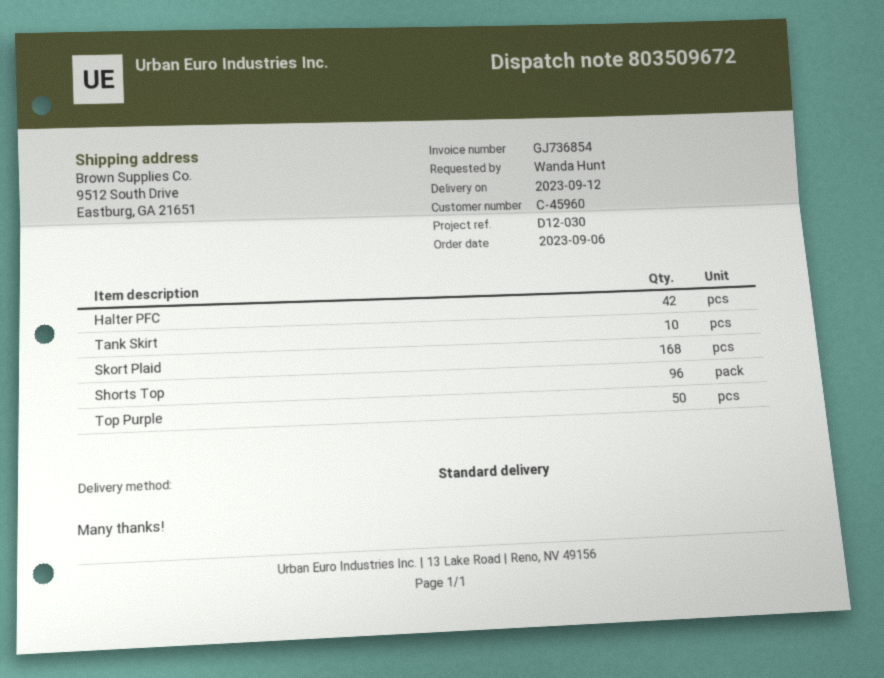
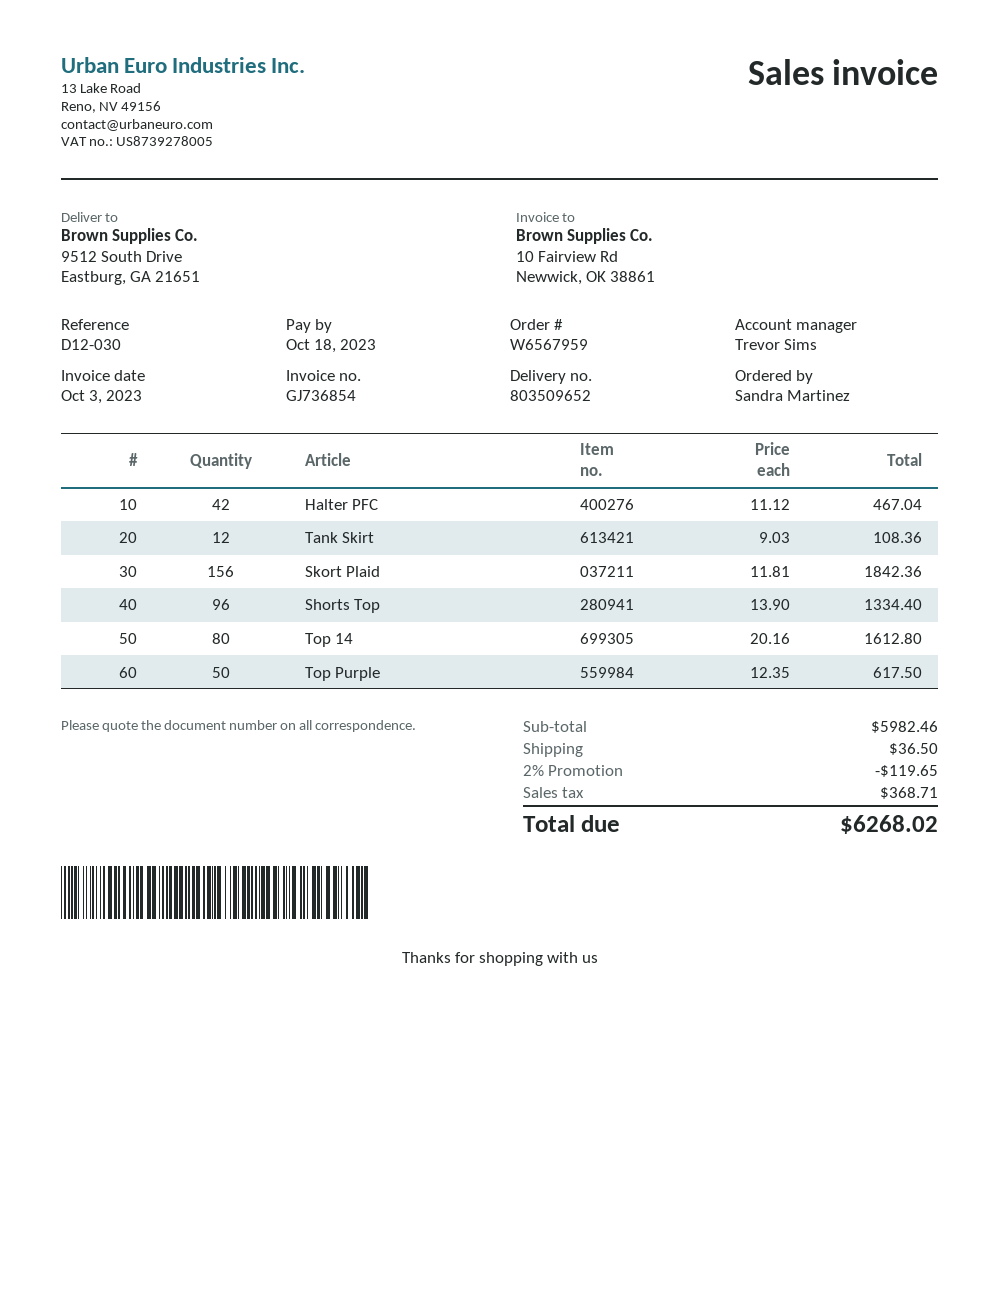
delivery note number: 803509672 -> 803509652
ordered by: Wanda Hunt -> Sandra Martinez
Tank Skirt: 10 -> 12
Skort Plaid: 168 -> 156
Top 14: none -> 80

